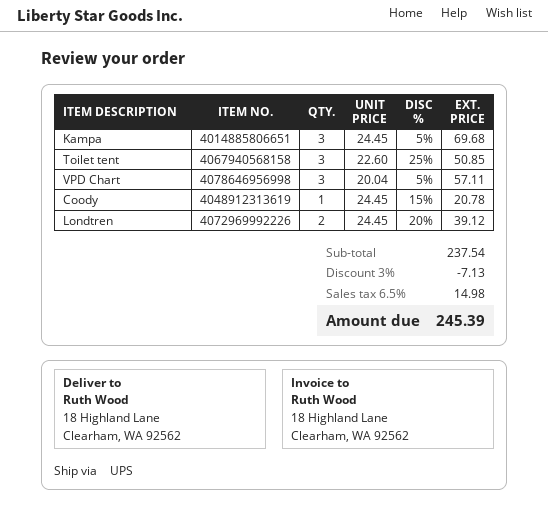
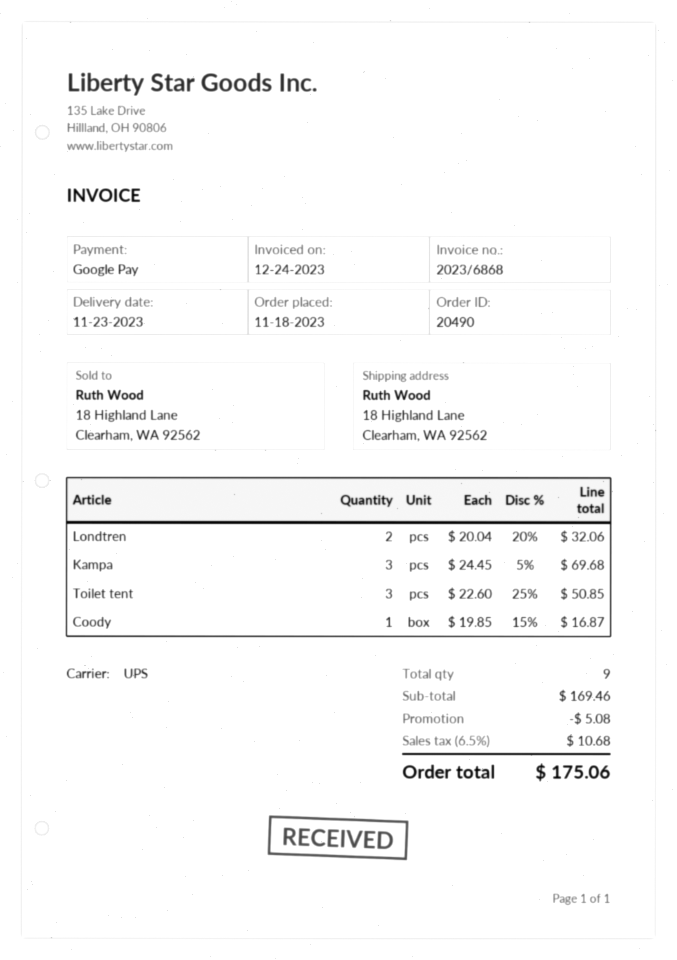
VPD Chart: 3 x 20.04 - 5% = 57.11 -> none
Coody: 1 x 24.45 - 15% = 20.78 -> 1 x 19.85 - 15% = 16.87
Londtren: 2 x 24.45 - 20% = 39.12 -> 2 x 20.04 - 20% = 32.06
subtotal: 237.54 -> 169.46
discount: 7.13 -> 5.08
tax: 6.5% = 14.98 -> 6.5% = 10.68
total: 245.39 -> 175.06

